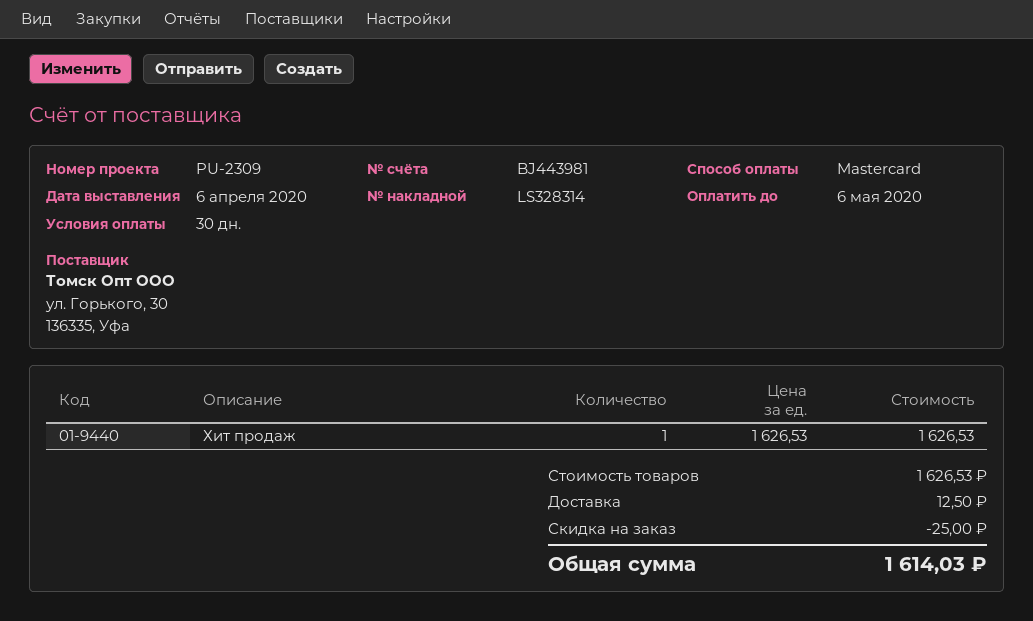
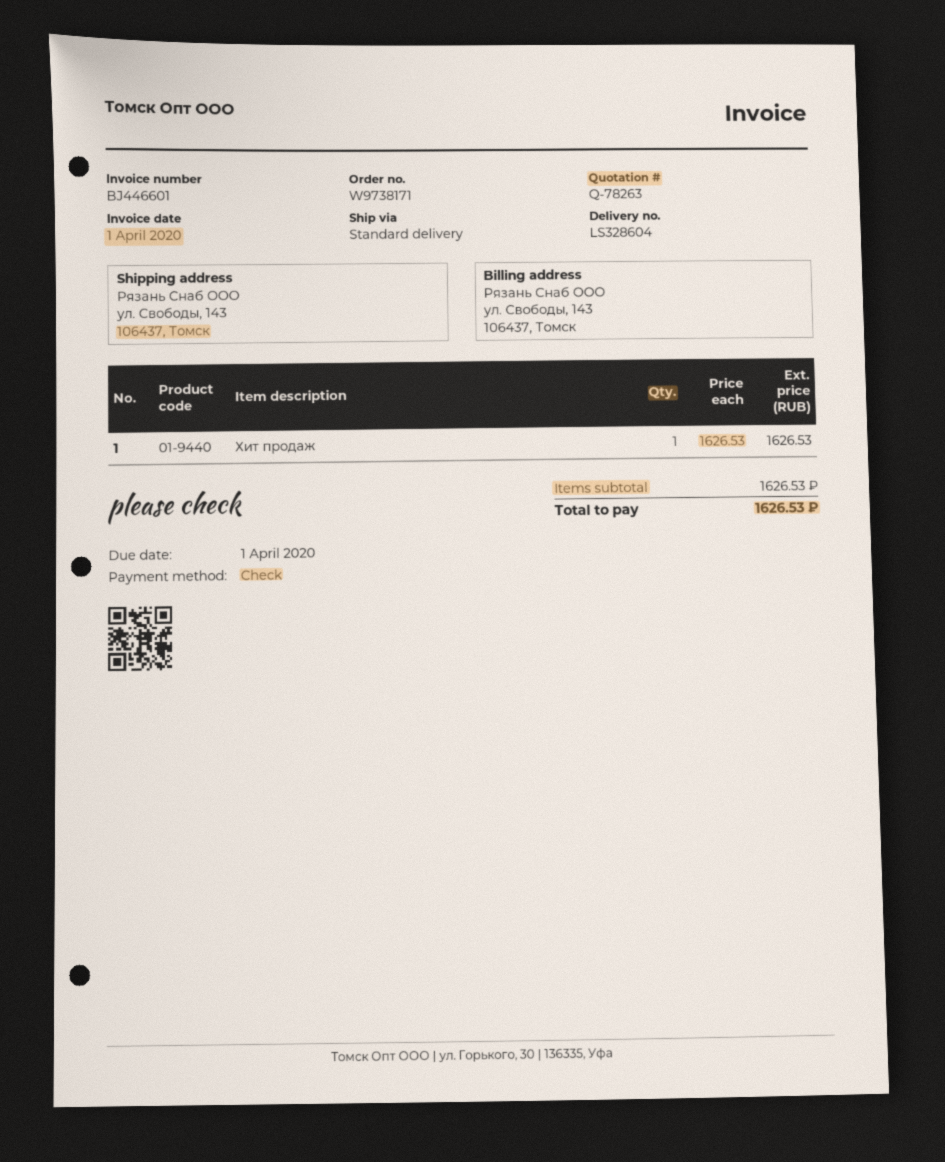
delivery note number: LS328314 -> LS328604
invoice number: BJ443981 -> BJ446601
invoice date: 2020-04-06 -> 2020-04-01
due date: 2020-05-06 -> 2020-04-01
payment method: Mastercard -> cheque
discount: 25.00 -> none
shipping: 12.50 -> none
total: 1614.03 -> 1626.53

